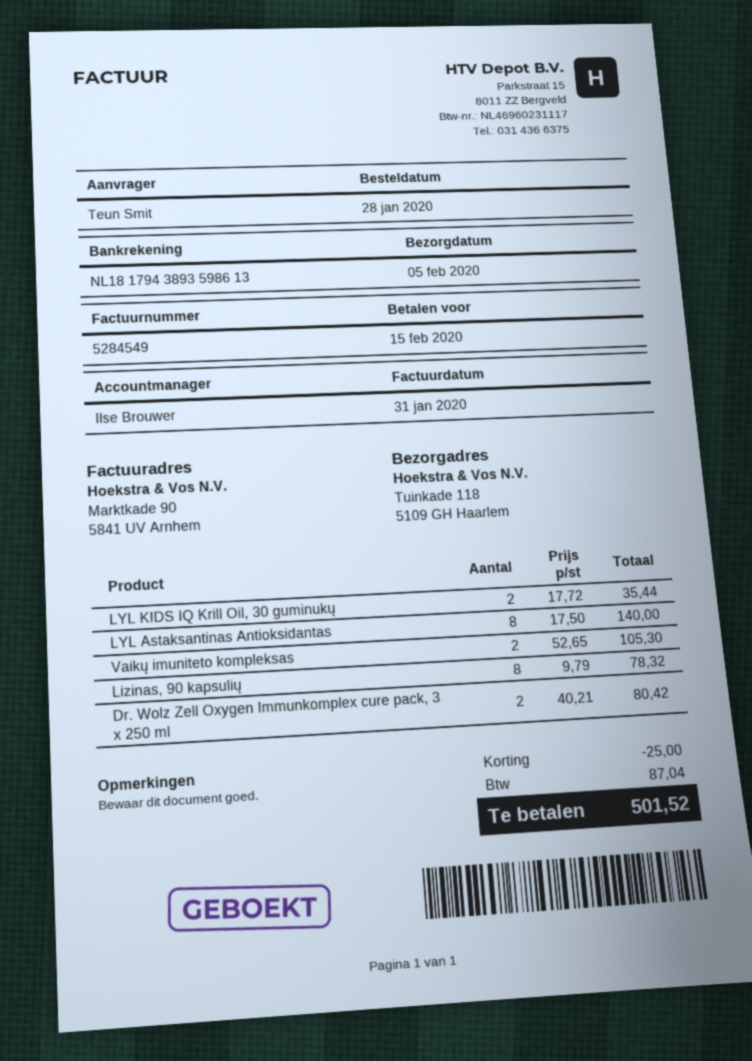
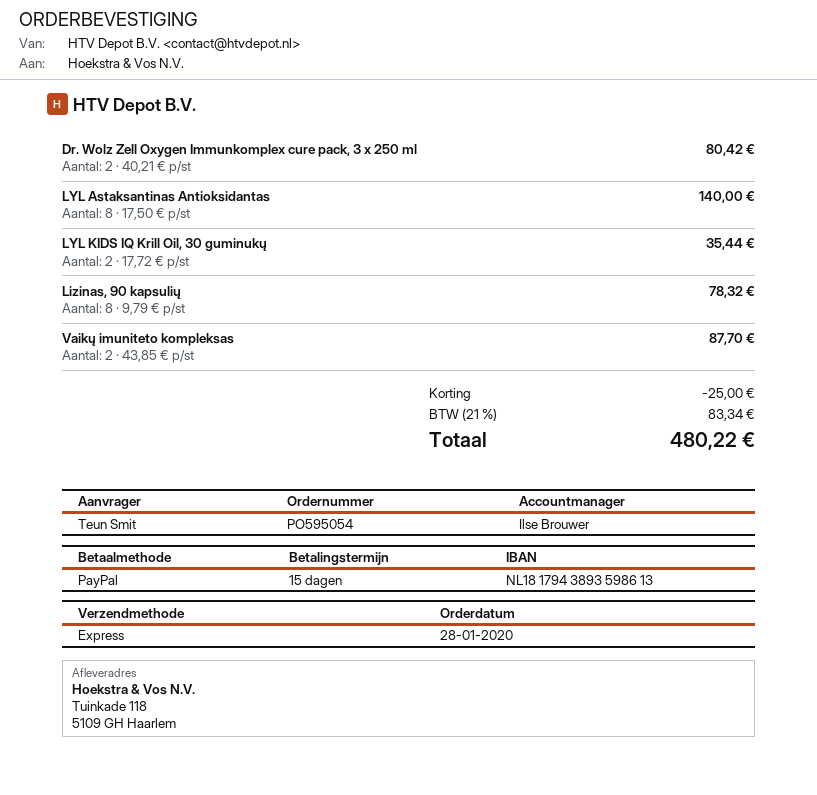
Vaikų imuniteto kompleksas: 2 x 52.65 = 105.30 -> 2 x 43.85 = 87.70
tax: 87.04 -> 83.34
total: 501.52 -> 480.22

